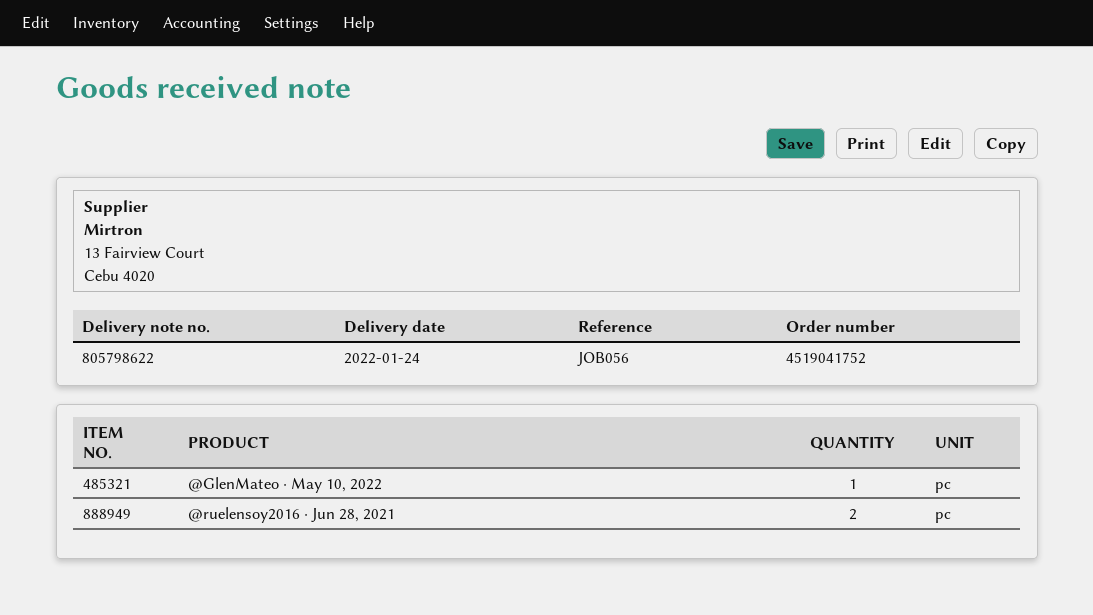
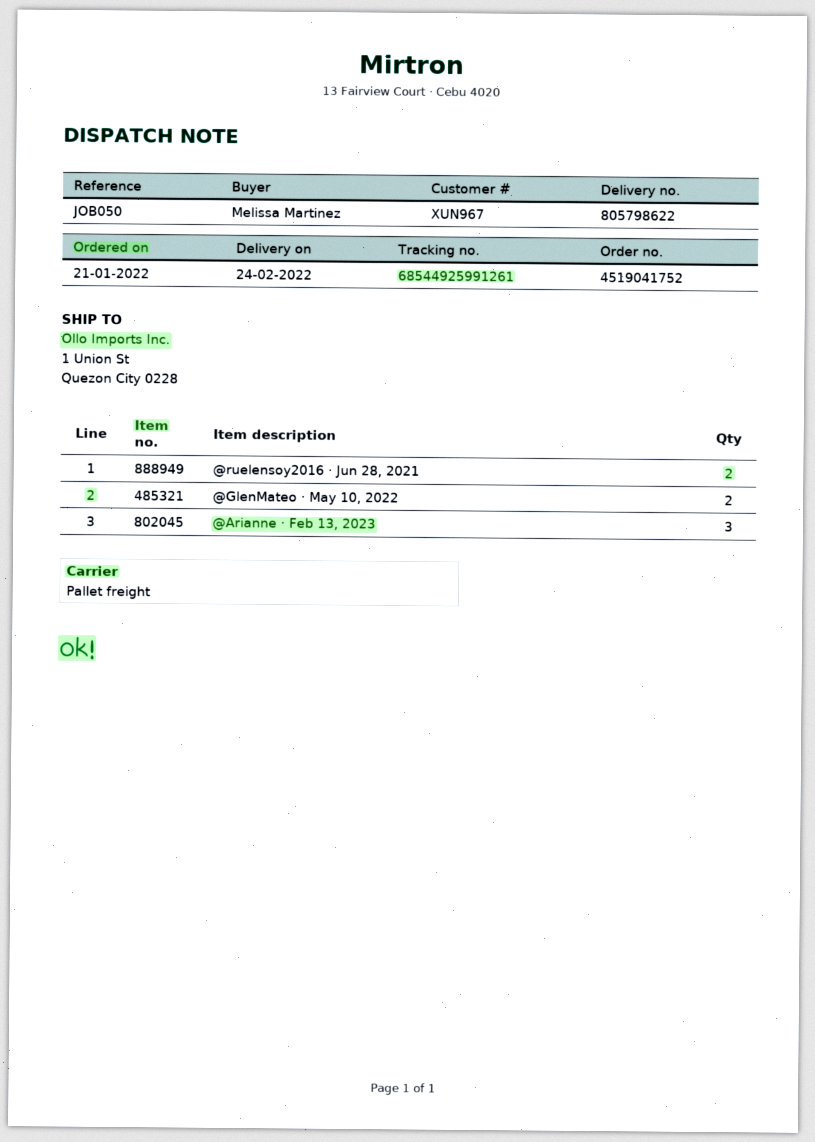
delivery date: 2022-01-24 -> 2022-02-24
reference: JOB056 -> JOB050
@GlenMateo · May 10, 2022: 1 -> 2
@Arianne · Feb 13, 2023: none -> 3

